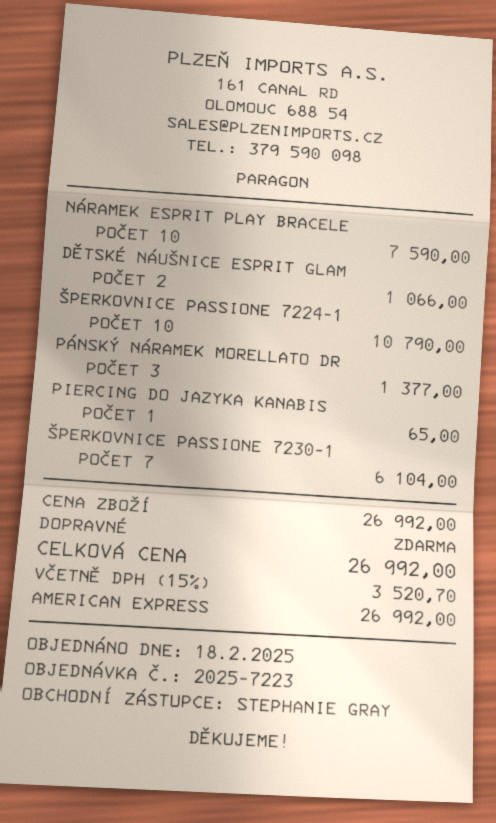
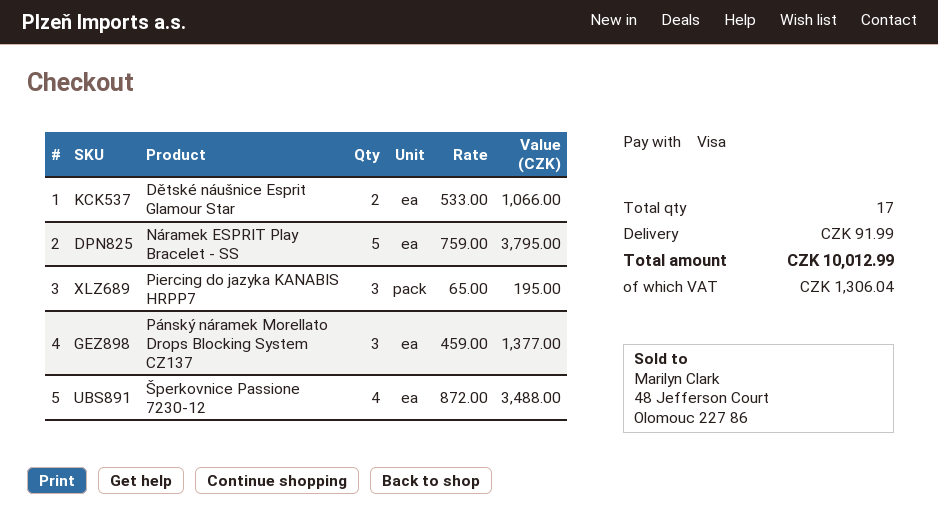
payment method: American Express -> Visa
NÁRAMEK ESPRIT PLAY BRACELE: 10 for 7590.00 -> 5 for 3795.00
ŠPERKOVNICE PASSIONE 7224-1: 10 for 10790.00 -> none
PIERCING DO JAZYKA KANABIS: 1 for 65.00 -> 3 for 195.00
ŠPERKOVNICE PASSIONE 7230-1: 7 for 6104.00 -> 4 for 3488.00
shipping: 0.00 -> 91.99
tax: 3520.70 -> 1306.04
total: 26992.00 -> 10012.99

